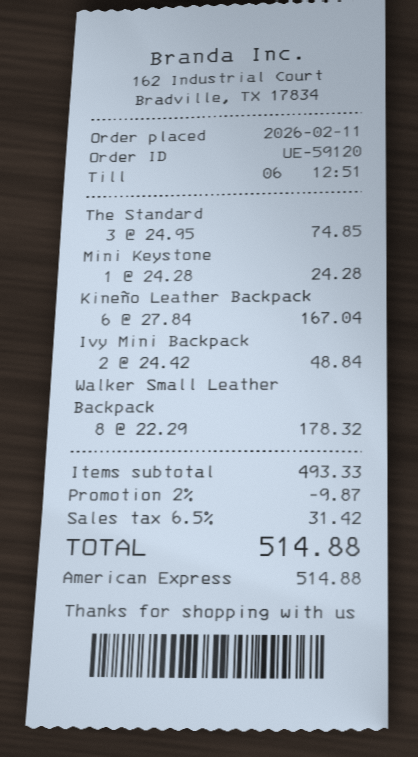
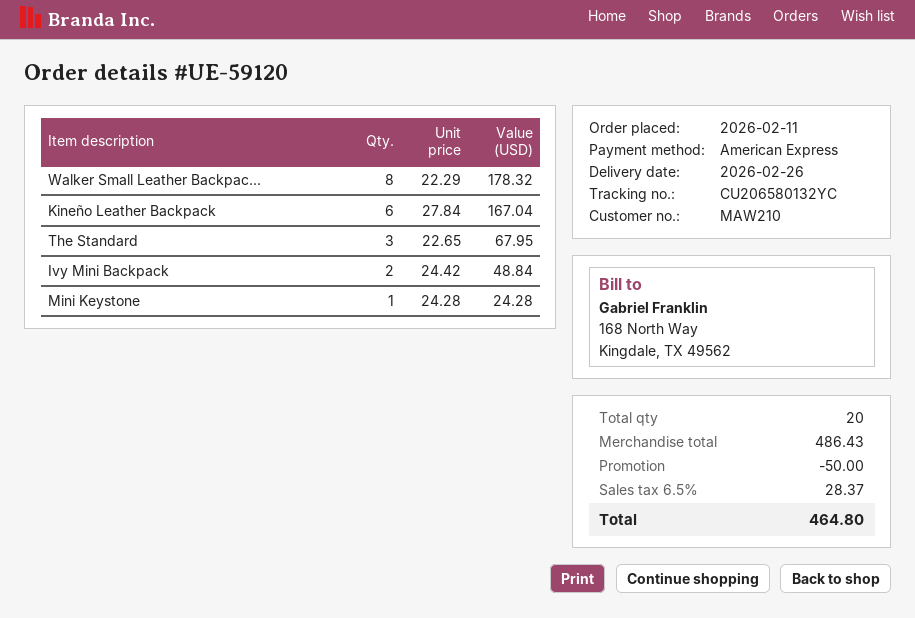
The Standard: 3 x 24.95 = 74.85 -> 3 x 22.65 = 67.95
subtotal: 493.33 -> 486.43
discount: 9.87 -> 50.00
tax: 6.5% = 31.42 -> 6.5% = 28.37
total: 514.88 -> 464.80

